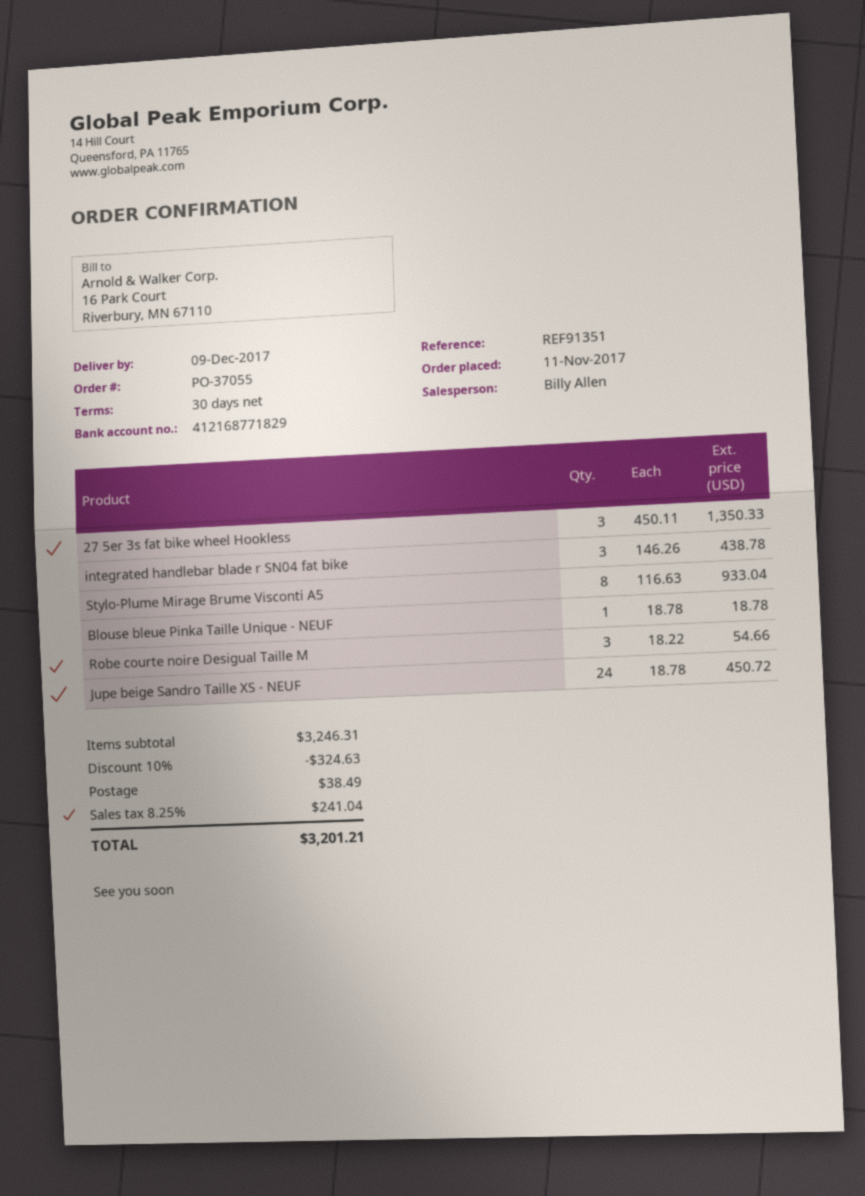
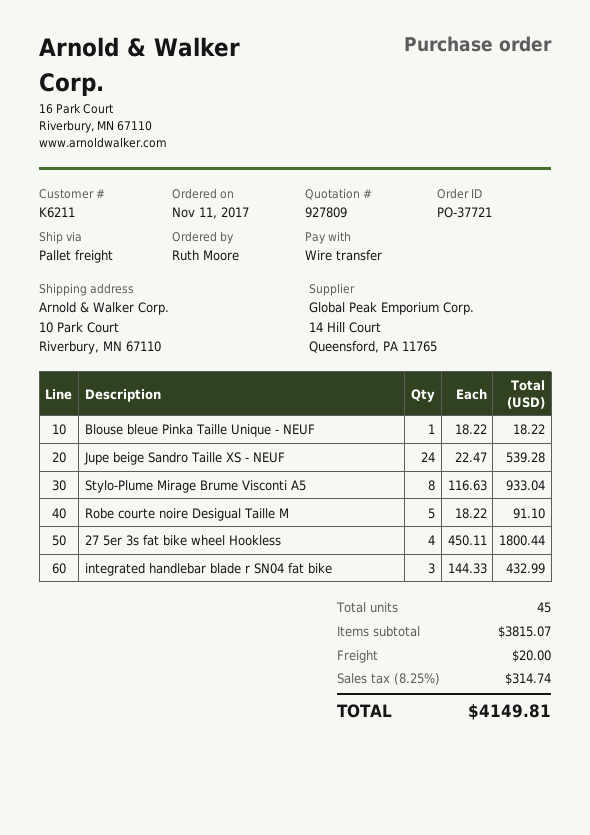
order number: PO-37055 -> PO-37721
27 5er 3s fat bike wheel Hookless: 3 x 450.11 = 1350.33 -> 4 x 450.11 = 1800.44
integrated handlebar blade r SN04 fat bike: 3 x 146.26 = 438.78 -> 3 x 144.33 = 432.99
Blouse bleue Pinka Taille Unique - NEUF: 1 x 18.78 = 18.78 -> 1 x 18.22 = 18.22
Robe courte noire Desigual Taille M: 3 x 18.22 = 54.66 -> 5 x 18.22 = 91.10
Jupe beige Sandro Taille XS - NEUF: 24 x 18.78 = 450.72 -> 24 x 22.47 = 539.28
subtotal: 3246.31 -> 3815.07
discount: 10% = 324.63 -> none
shipping: 38.49 -> 20.00
tax: 8.25% = 241.04 -> 8.25% = 314.74
total: 3201.21 -> 4149.81

